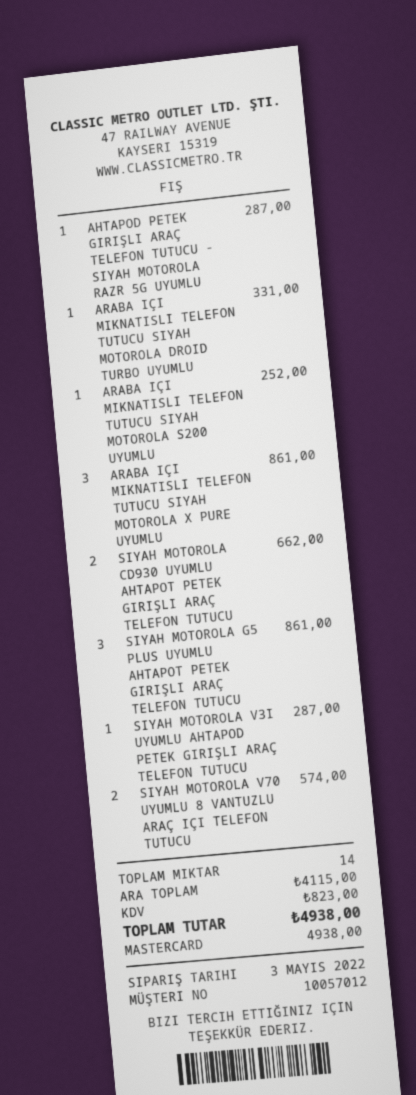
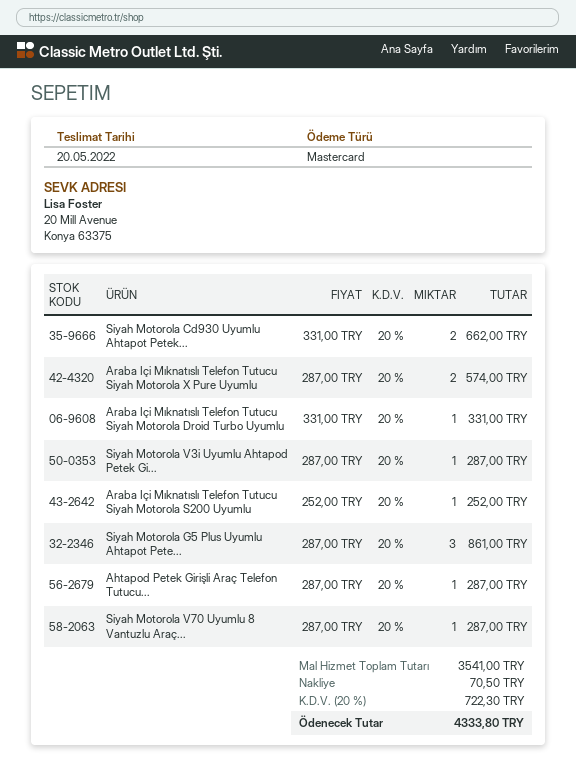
ARABA IÇI MIKNATISLI TELEFON TUTUCU SIYAH MOTOROLA X PURE UYUMLU: 3 for 861.00 -> 2 for 574.00
SIYAH MOTOROLA V70 UYUMLU 8 VANTUZLU ARAÇ IÇI TELEFON TUTUCU: 2 for 574.00 -> 1 for 287.00
subtotal: 4115.00 -> 3541.00
shipping: none -> 70.50
tax: 823.00 -> 722.30
total: 4938.00 -> 4333.80

